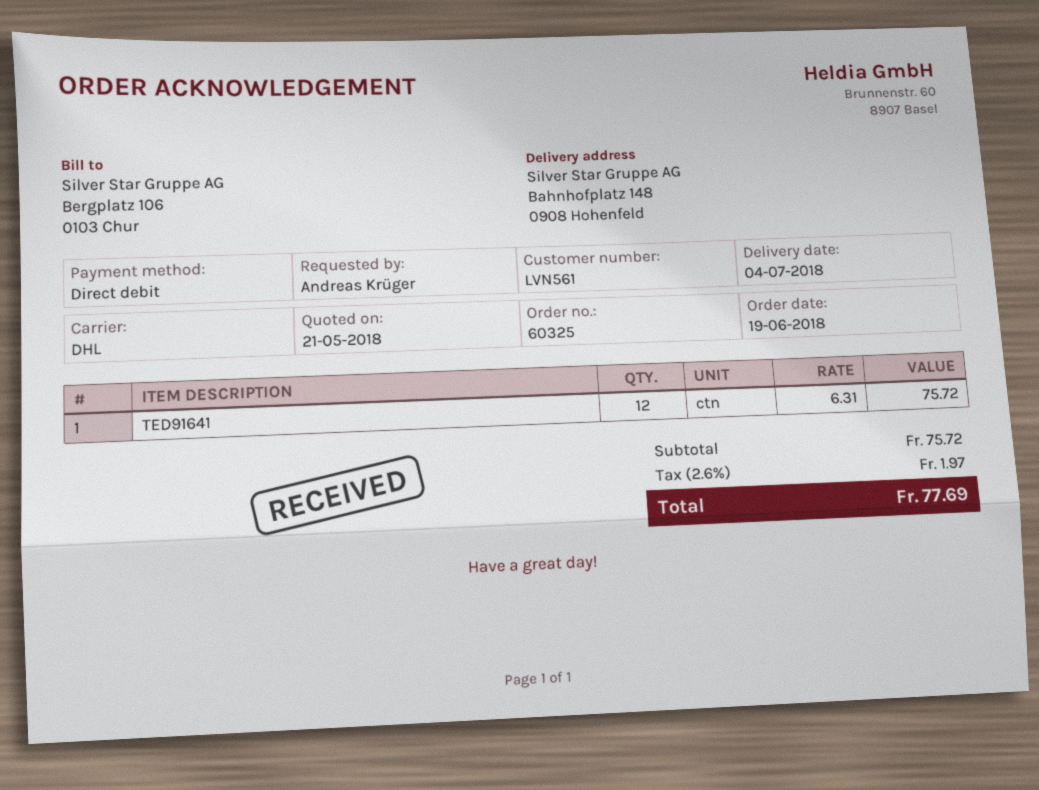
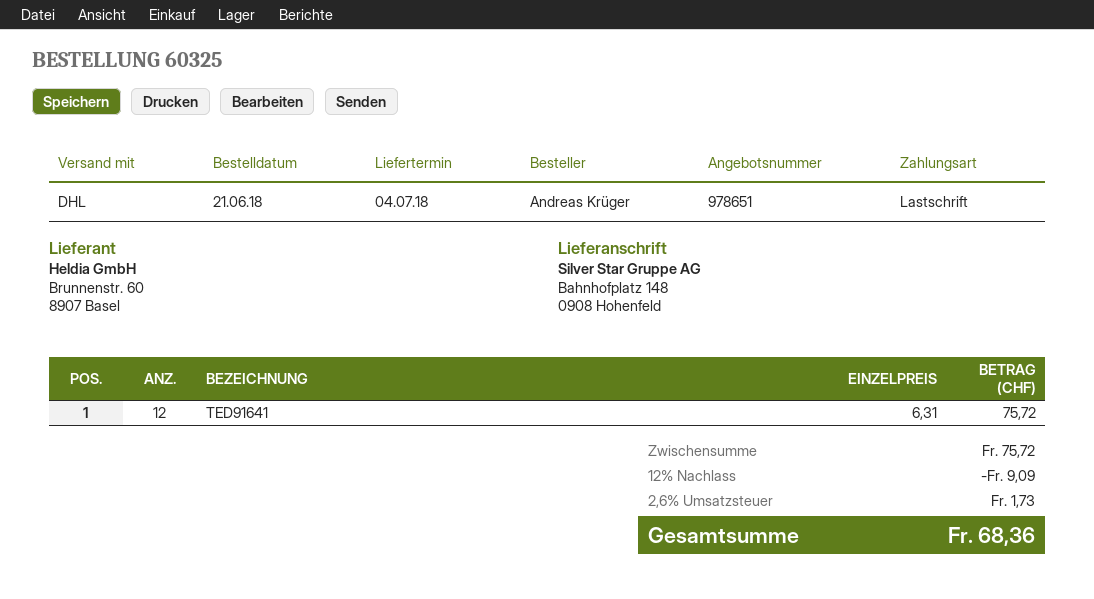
order date: 2018-06-19 -> 2018-06-21
discount: none -> 12% = 9.09
tax: 2.6% = 1.97 -> 2.6% = 1.73
total: 77.69 -> 68.36

